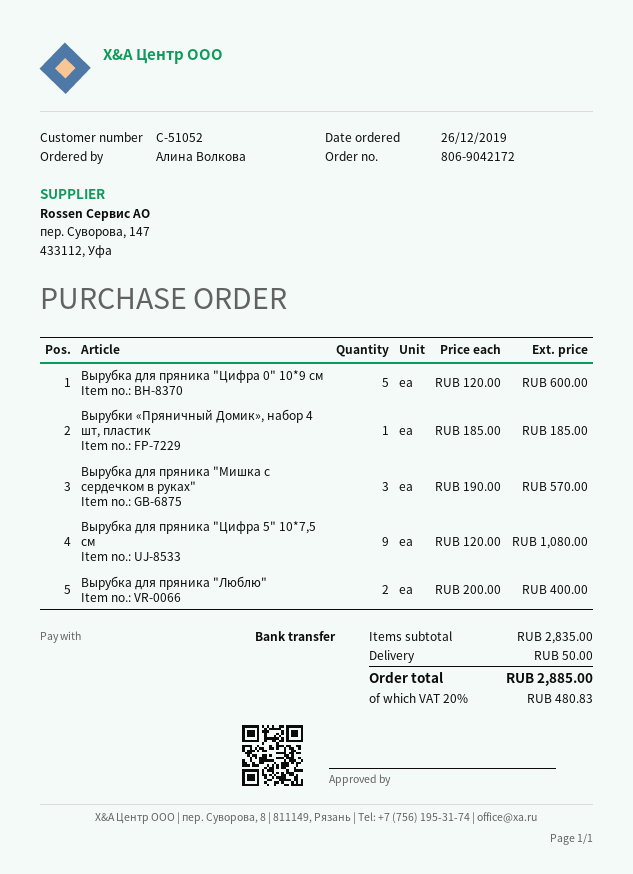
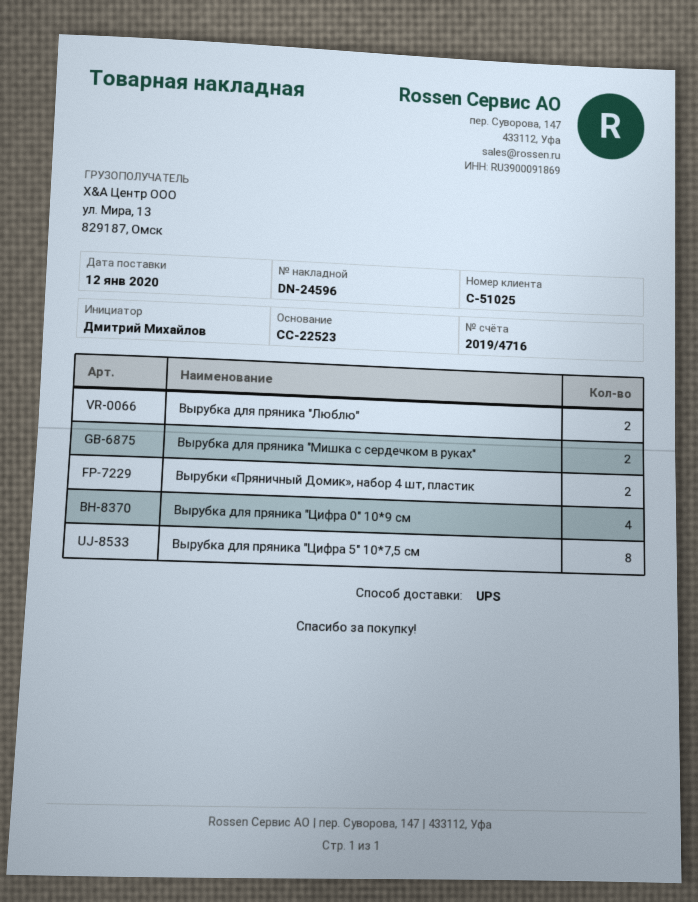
customer number: C-51052 -> C-51025
ordered by: Алина Волкова -> Дмитрий Михайлов
Вырубка для пряника "Цифра 0" 10*9 см: 5 -> 4
Вырубки «Пряничный Домик», набор 4 шт, пластик: 1 -> 2
Вырубка для пряника "Мишка с сердечком в руках": 3 -> 2
Вырубка для пряника "Цифра 5" 10*7,5 см: 9 -> 8

